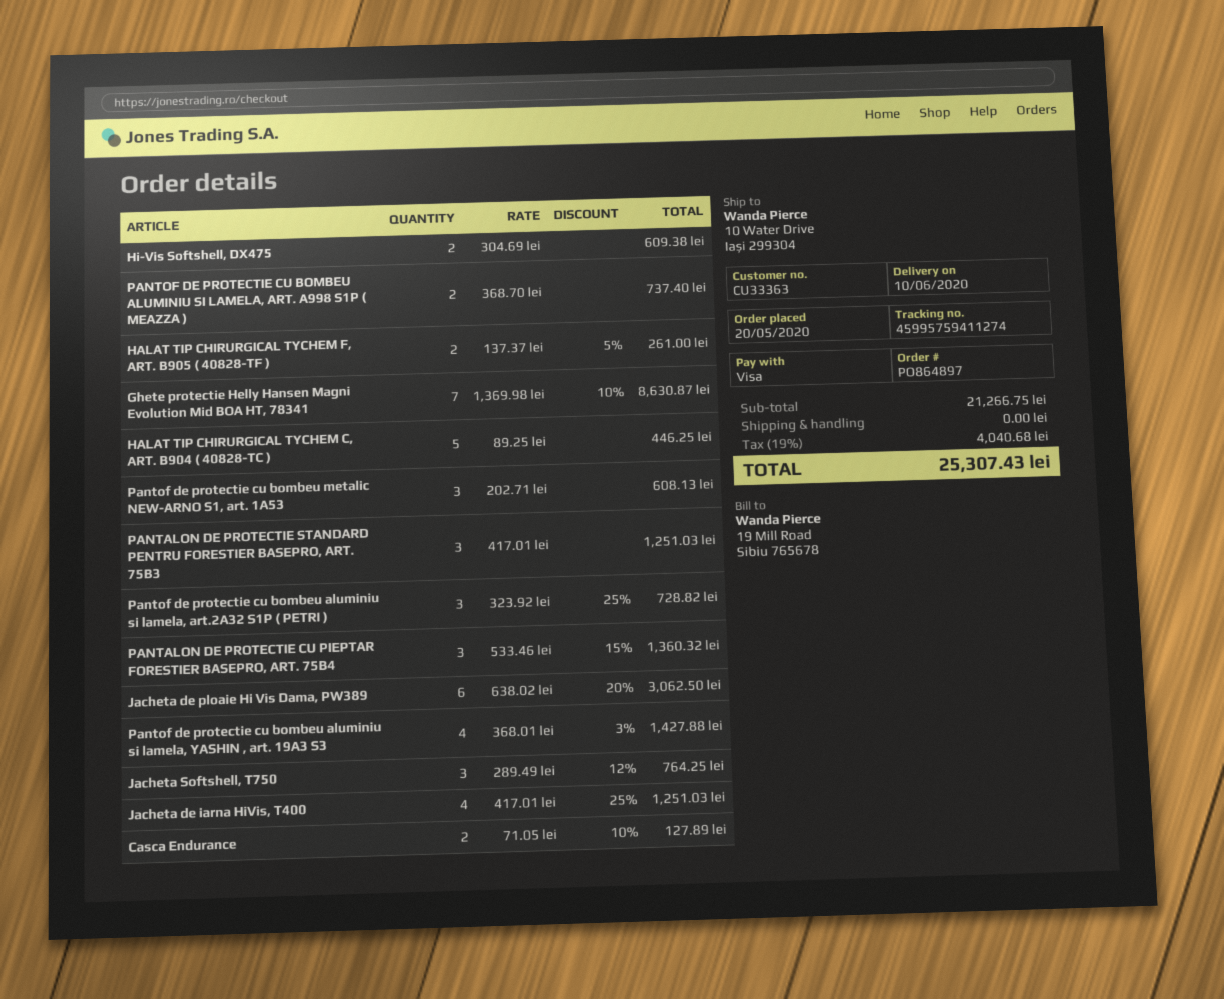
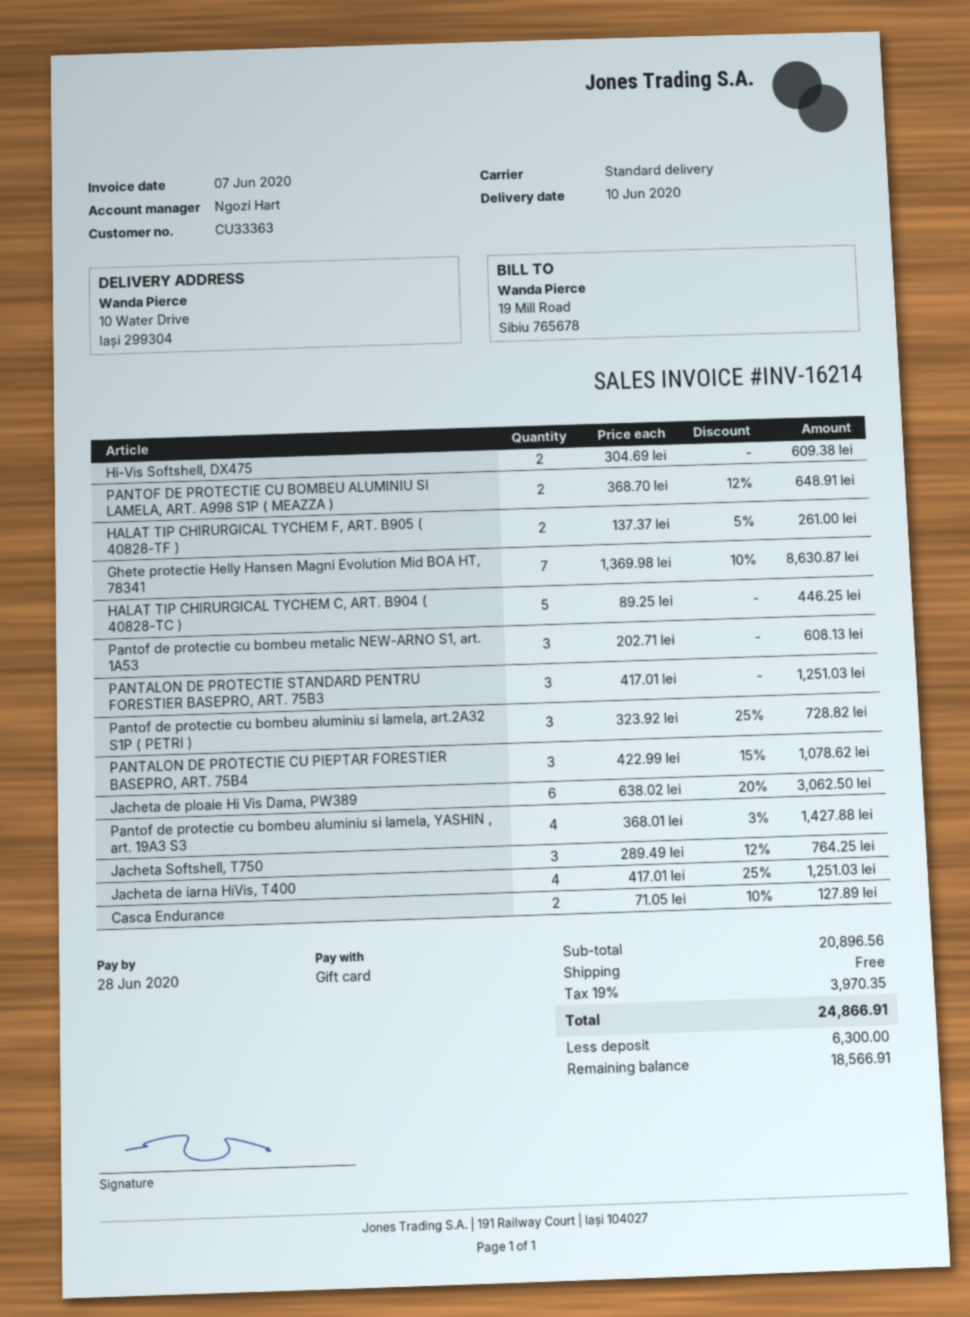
payment method: Visa -> gift card
PANTOF DE PROTECTIE CU BOMBEU ALUMINIU SI LAMELA, ART. A998 S1P ( MEAZZA ): 2 x 368.70 = 737.40 -> 2 x 368.70 - 12% = 648.91
PANTALON DE PROTECTIE CU PIEPTAR FORESTIER BASEPRO, ART. 75B4: 3 x 533.46 - 15% = 1360.32 -> 3 x 422.99 - 15% = 1078.62
subtotal: 21266.75 -> 20896.56
tax: 19% = 4040.68 -> 19% = 3970.35
total: 25307.43 -> 24866.91

